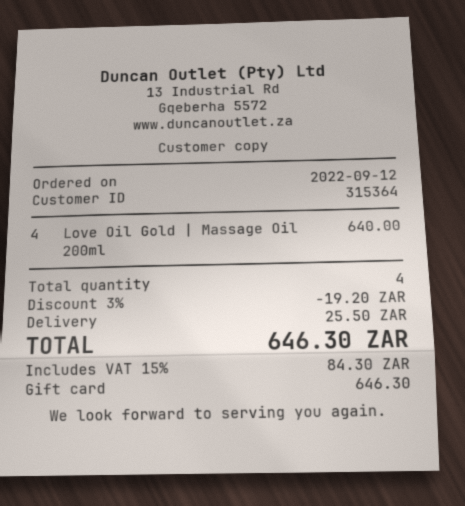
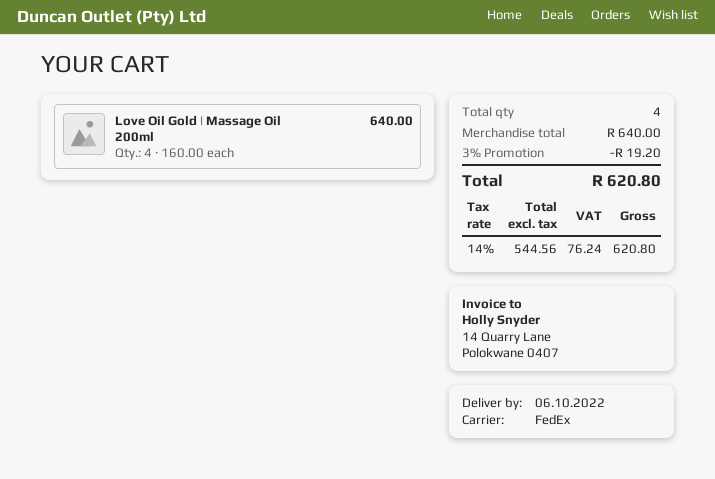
shipping: 25.50 -> none
tax: 15% = 84.30 -> 14% = 76.24
total: 646.30 -> 620.80

